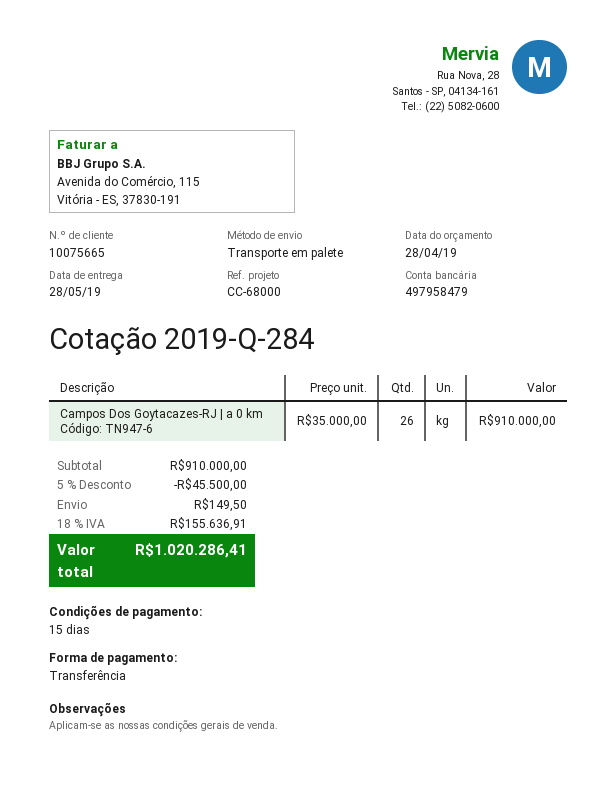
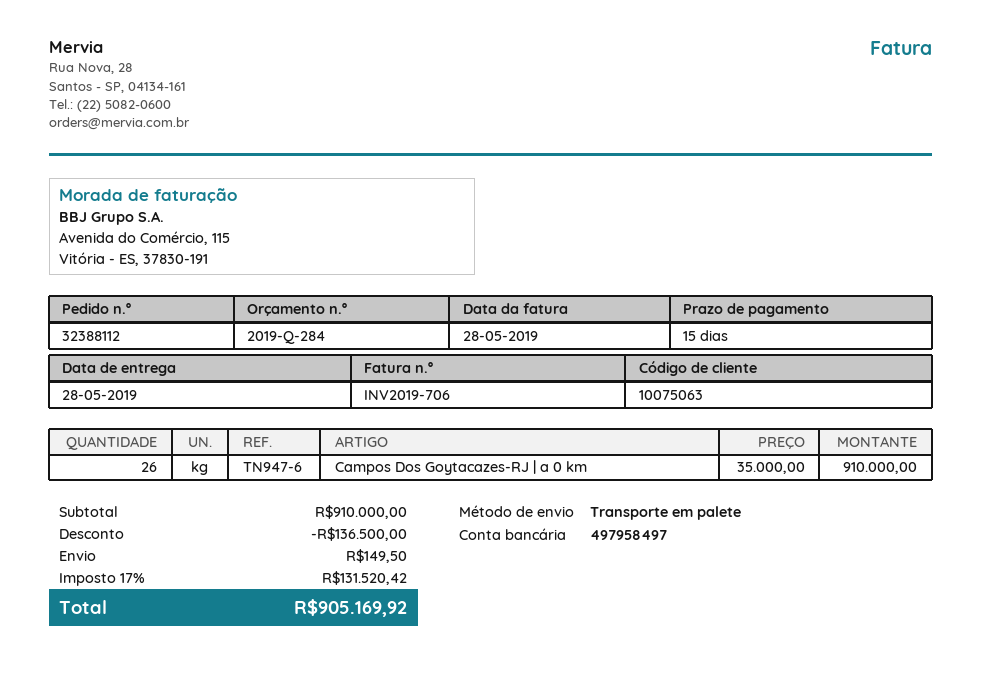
customer number: 10075665 -> 10075063
bank account: 497958479 -> 497958497
discount: 45500.00 -> 136500.00
tax: 18% = 155636.91 -> 17% = 131520.42
total: 1020286.41 -> 905169.92

